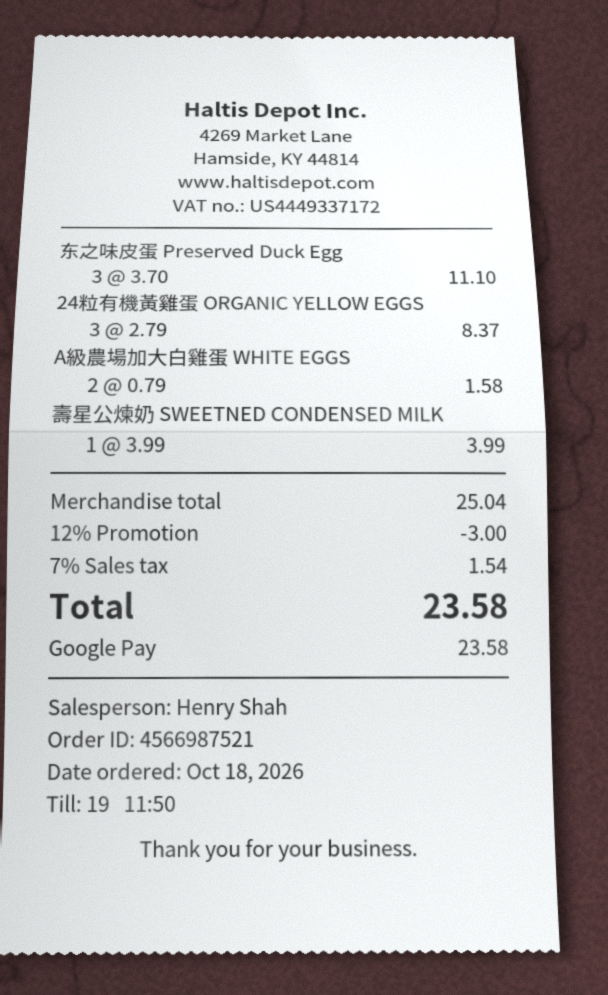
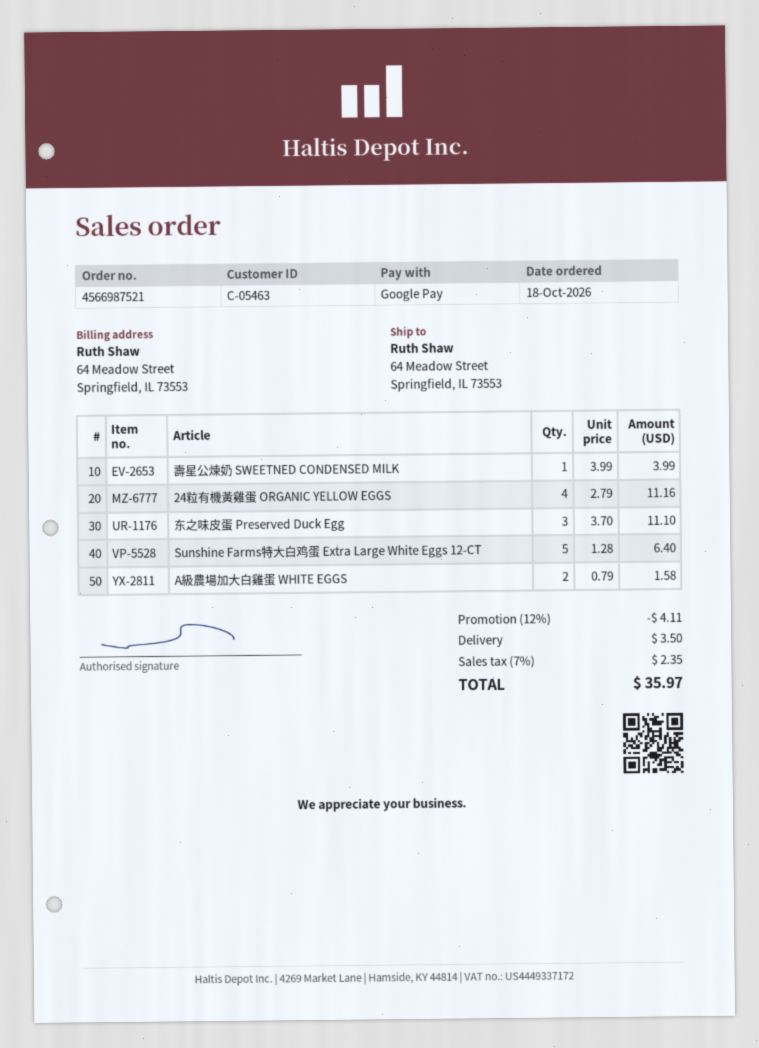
24粒有機黃雞蛋 ORGANIC YELLOW EGGS: 3 x 2.79 = 8.37 -> 4 x 2.79 = 11.16
Sunshine Farms特大白鸡蛋 Extra Large White Eggs 12-CT: none -> 5 x 1.28 = 6.40
discount: 12% = 3.00 -> 12% = 4.11
shipping: none -> 3.50
tax: 7% = 1.54 -> 7% = 2.35
total: 23.58 -> 35.97

